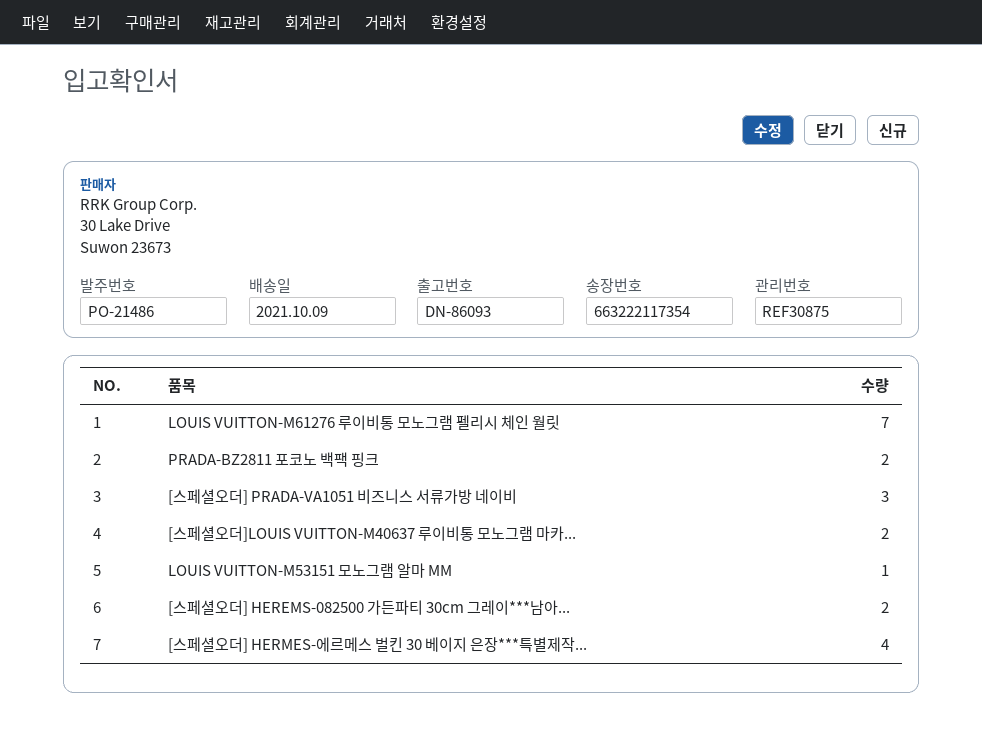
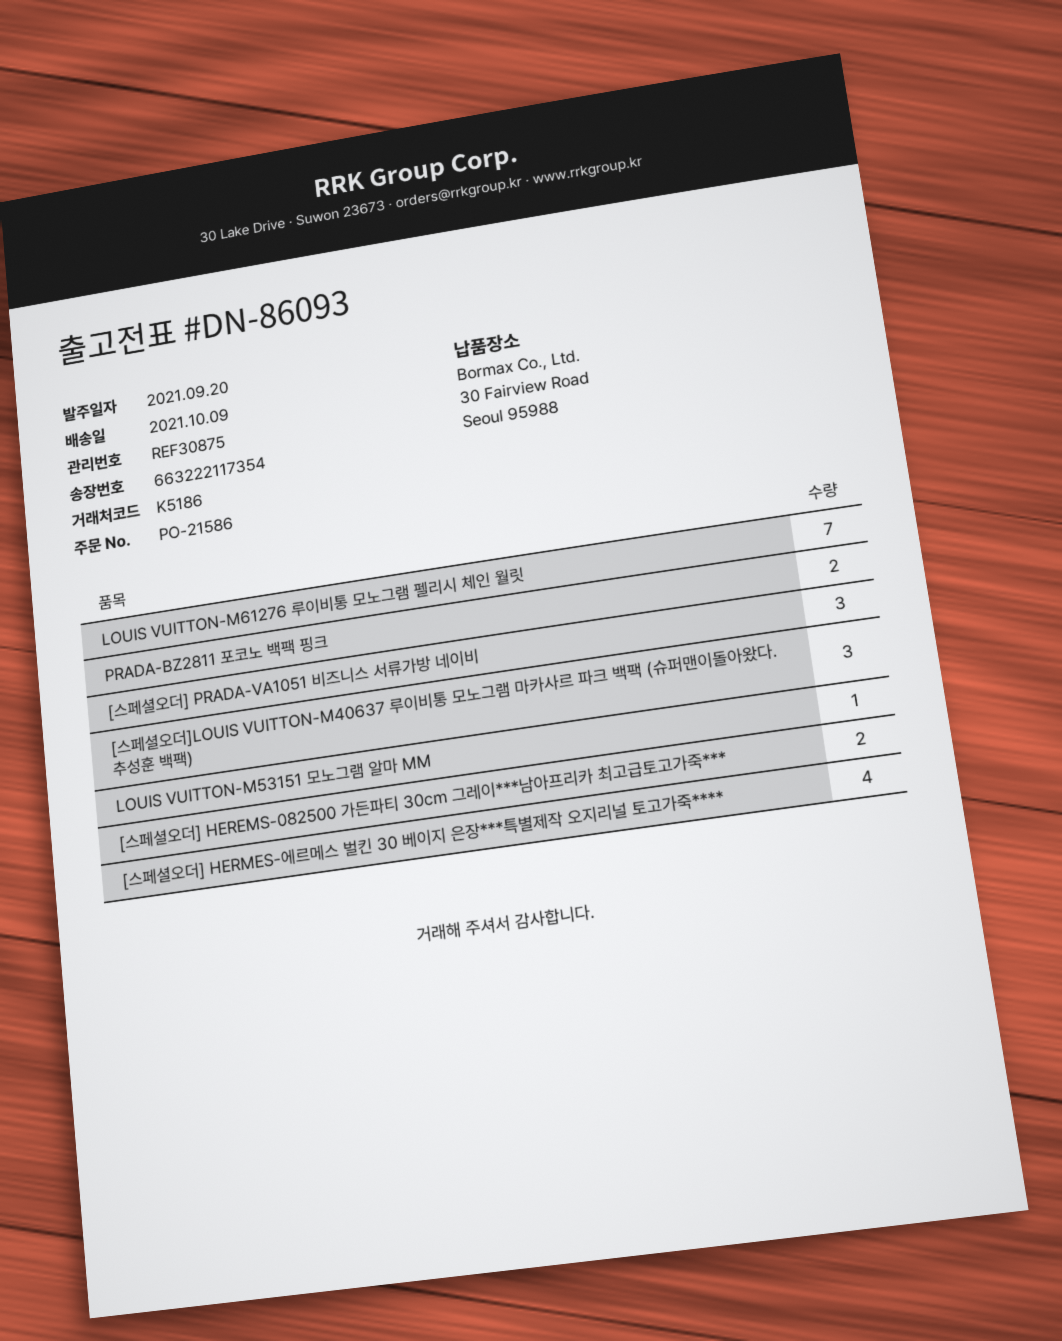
order number: PO-21486 -> PO-21586
[스페셜오더]LOUIS VUITTON-M40637 루이비통 모노그램 마카...: 2 -> 3

